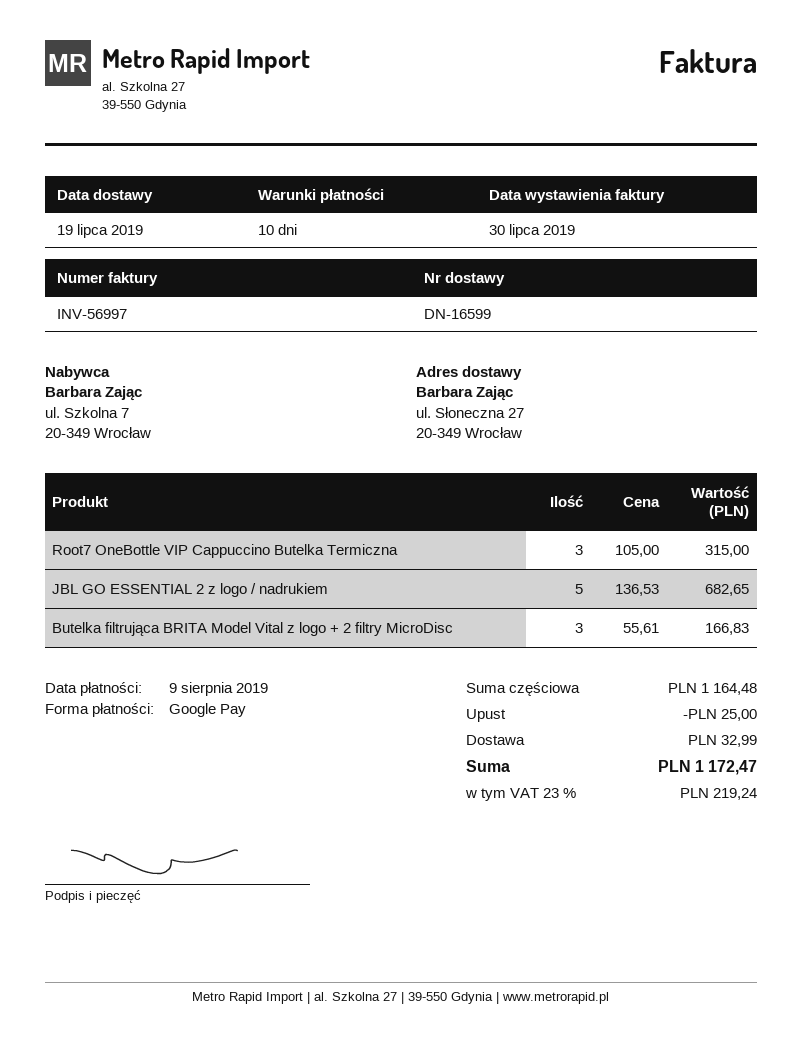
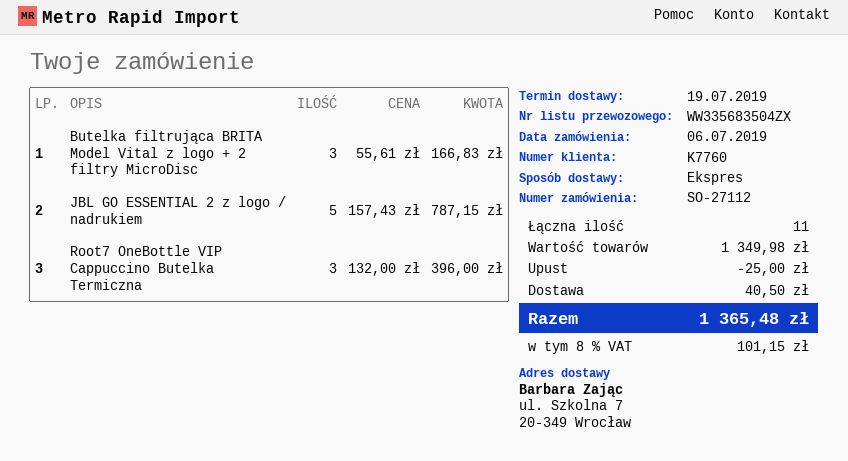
ship to: ul. Słoneczna 27, 20-349 Wrocław -> ul. Szkolna 7, 20-349 Wrocław
Root7 OneBottle VIP Cappuccino Butelka Termiczna: 3 x 105.00 = 315.00 -> 3 x 132.00 = 396.00
JBL GO ESSENTIAL 2 z logo / nadrukiem: 5 x 136.53 = 682.65 -> 5 x 157.43 = 787.15
subtotal: 1164.48 -> 1349.98
shipping: 32.99 -> 40.50
tax: 23% = 219.24 -> 8% = 101.15
total: 1172.47 -> 1365.48

